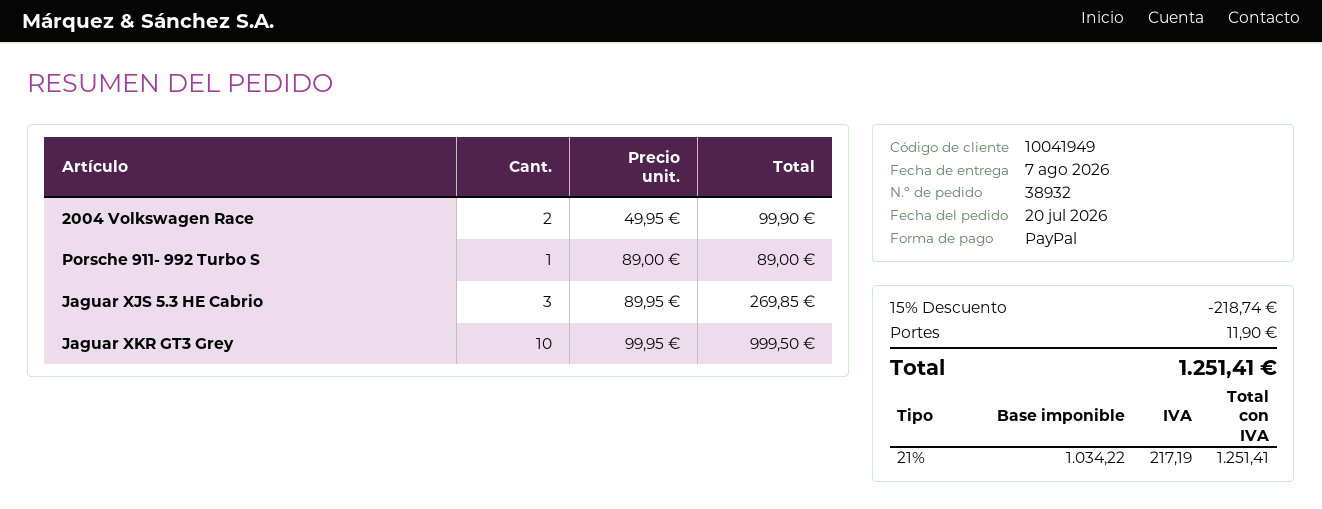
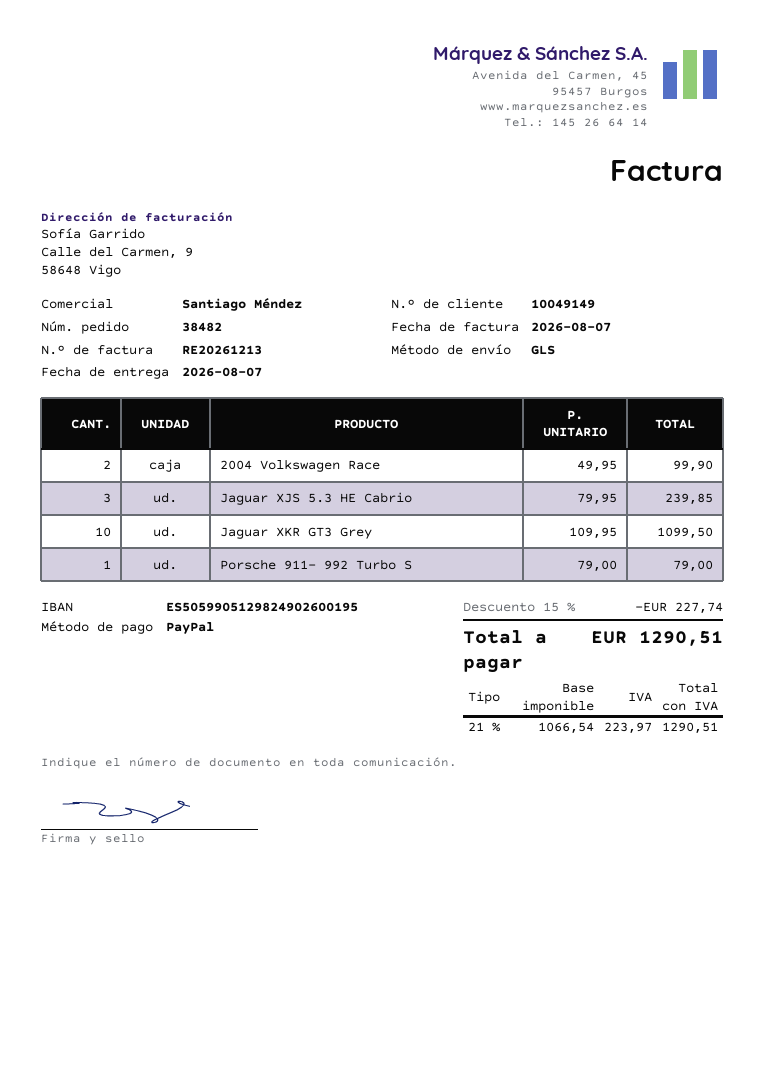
order number: 38932 -> 38482
customer number: 10041949 -> 10049149
Porsche 911- 992 Turbo S: 1 x 89.00 = 89.00 -> 1 x 79.00 = 79.00
Jaguar XJS 5.3 HE Cabrio: 3 x 89.95 = 269.85 -> 3 x 79.95 = 239.85
Jaguar XKR GT3 Grey: 10 x 99.95 = 999.50 -> 10 x 109.95 = 1099.50
discount: 15% = 218.74 -> 15% = 227.74
shipping: 11.90 -> none
net: 1034.22 -> 1066.54
tax: 21% = 217.19 -> 21% = 223.97
total: 1251.41 -> 1290.51

